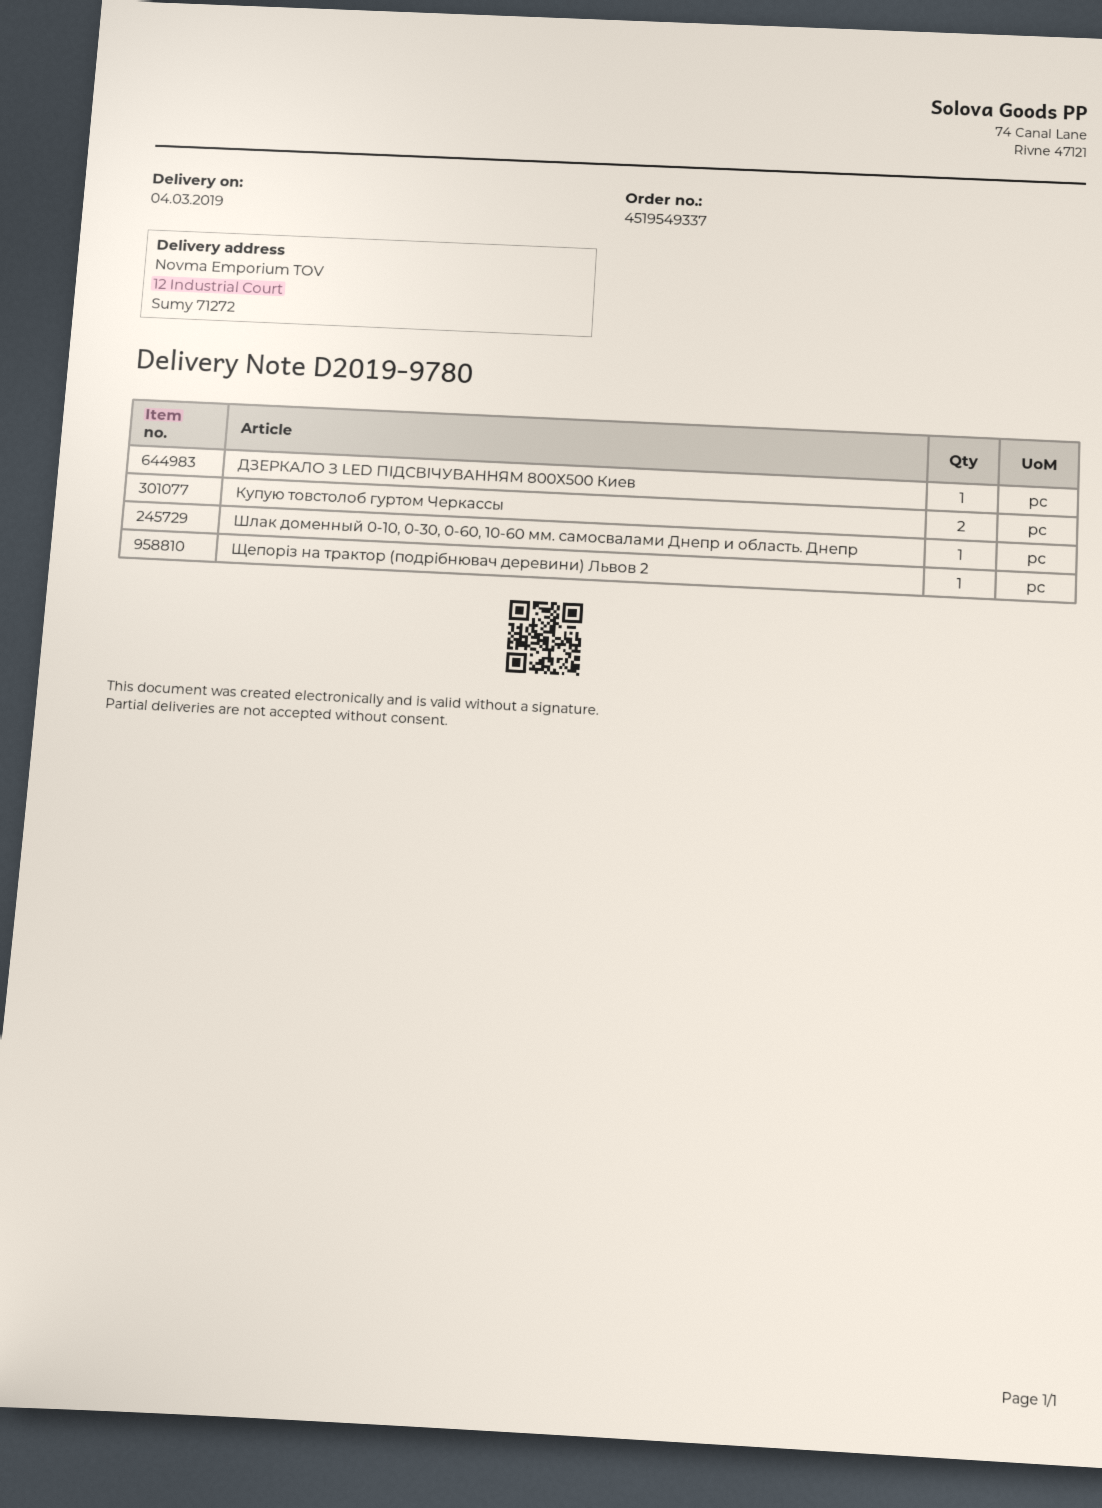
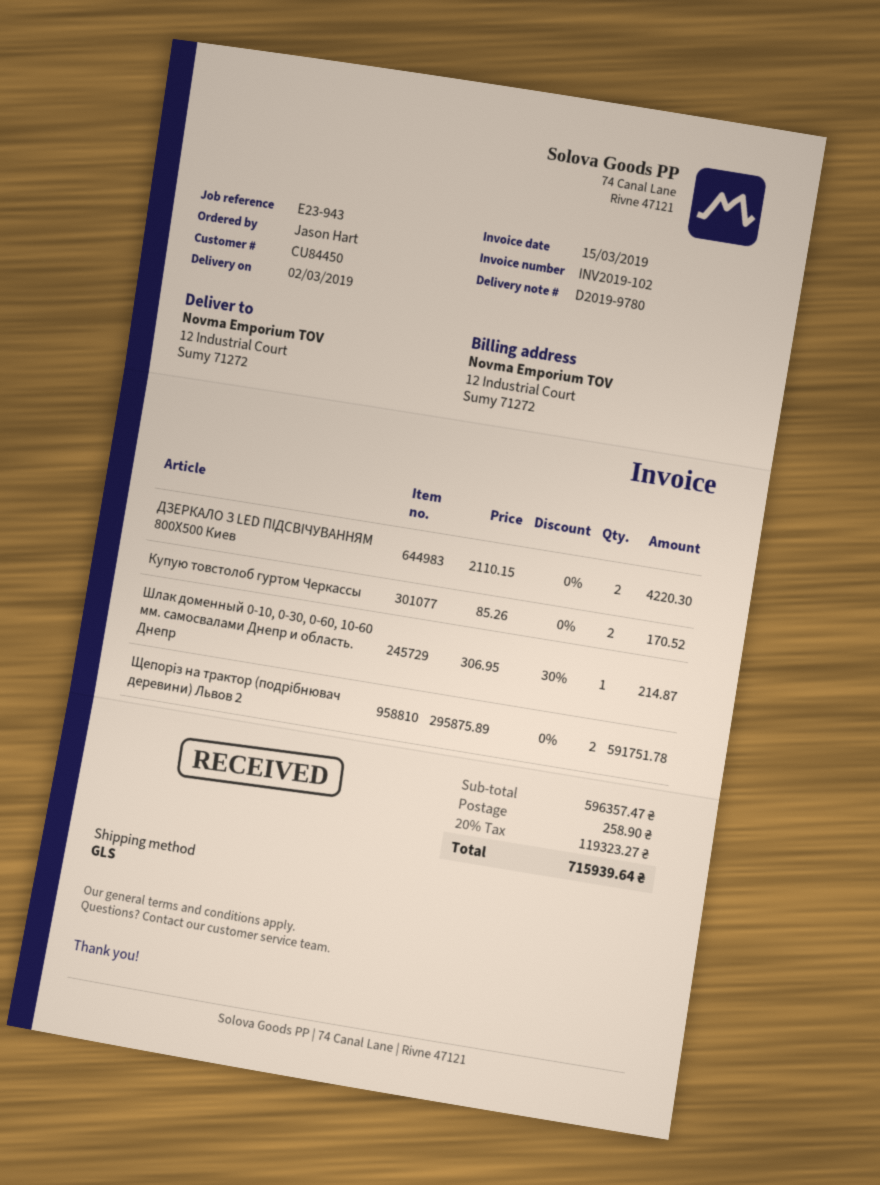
delivery date: 2019-03-04 -> 2019-03-02
ДЗЕРКАЛО З LED ПІДСВІЧУВАННЯМ 800Х500 Киев: 1 -> 2
Щепоріз на трактор (подрібнювач деревини) Львов 2: 1 -> 2

